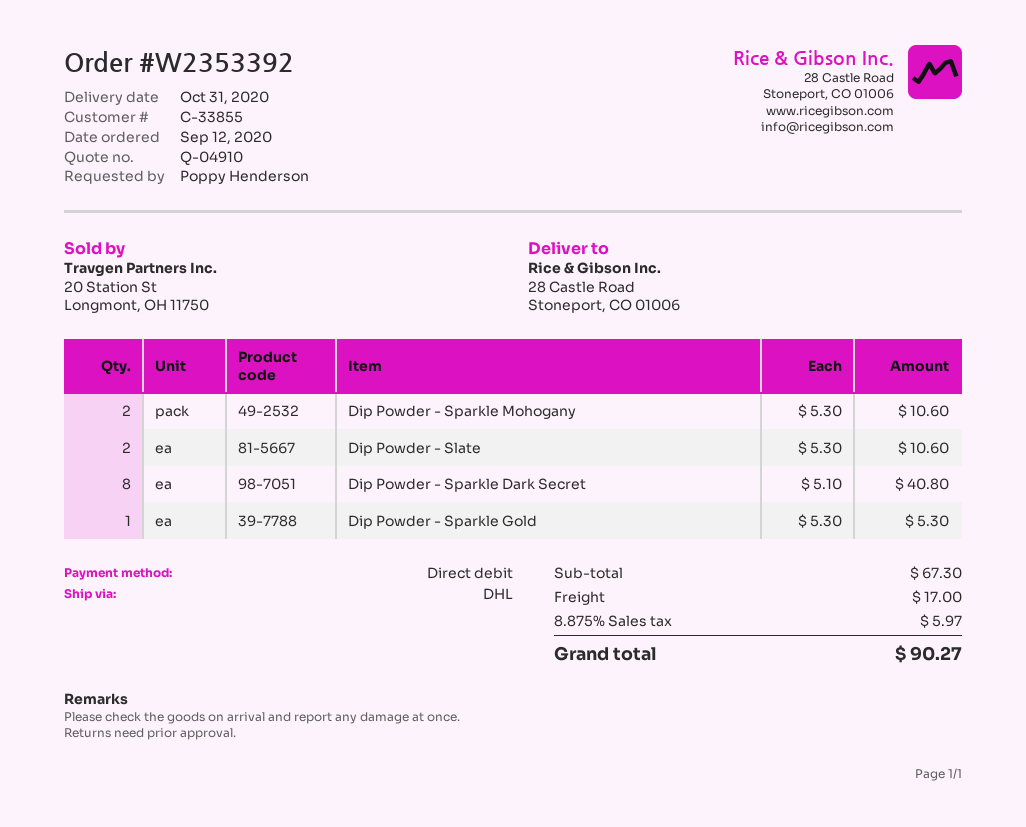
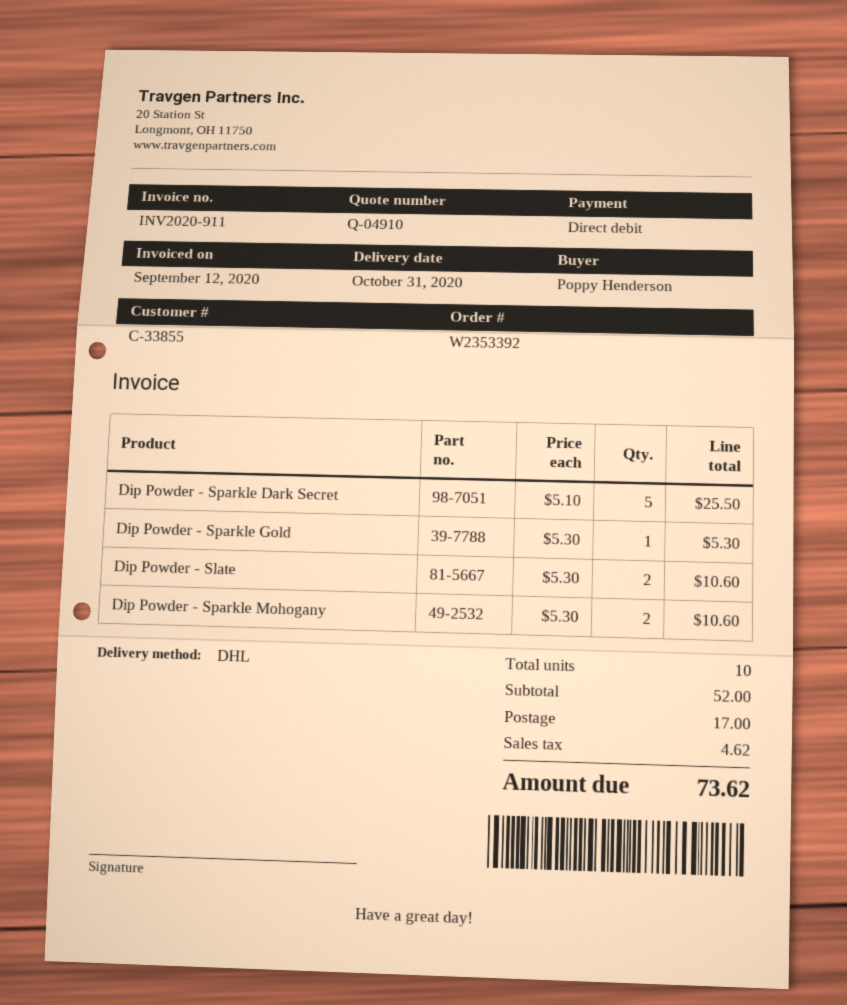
Dip Powder - Sparkle Dark Secret: 8 x 5.10 = 40.80 -> 5 x 5.10 = 25.50
subtotal: 67.30 -> 52.00
tax: 5.97 -> 4.62
total: 90.27 -> 73.62

